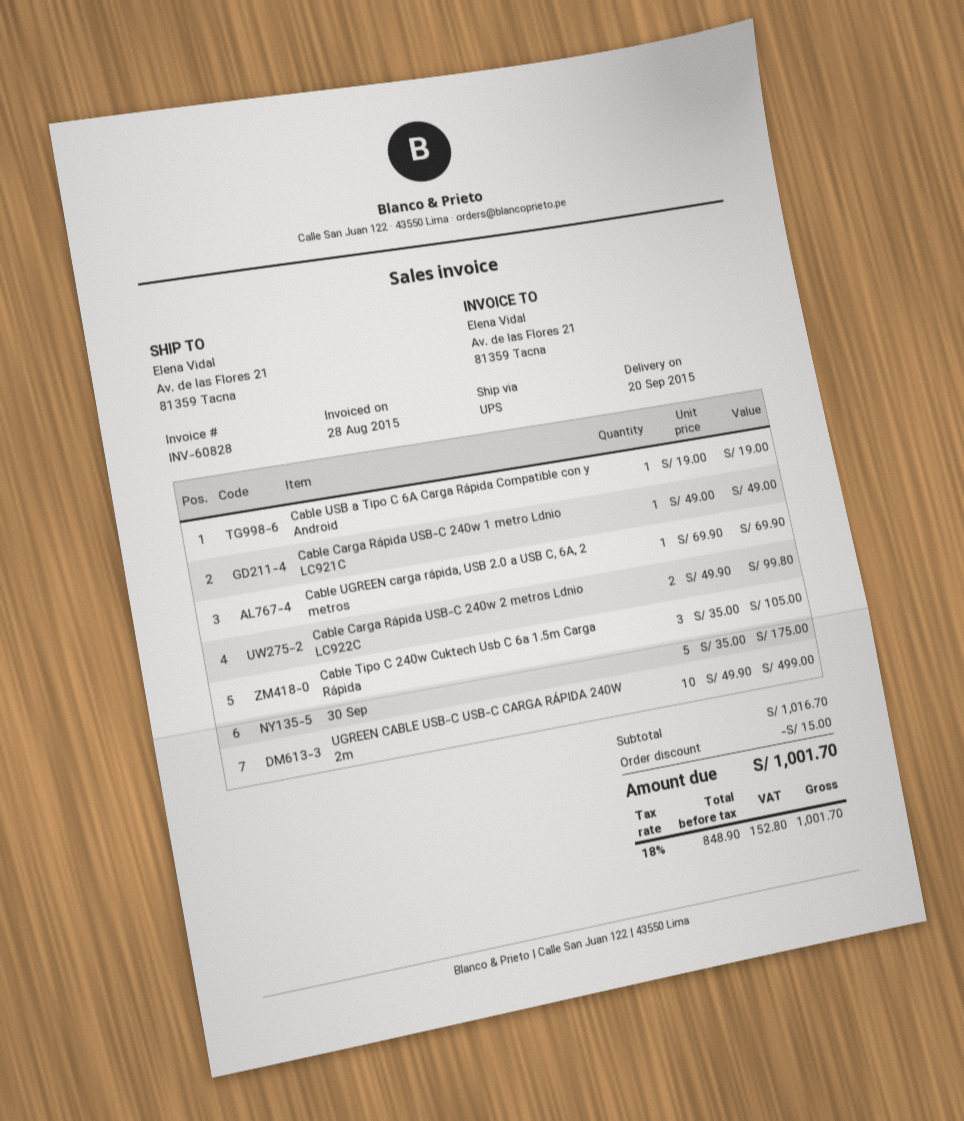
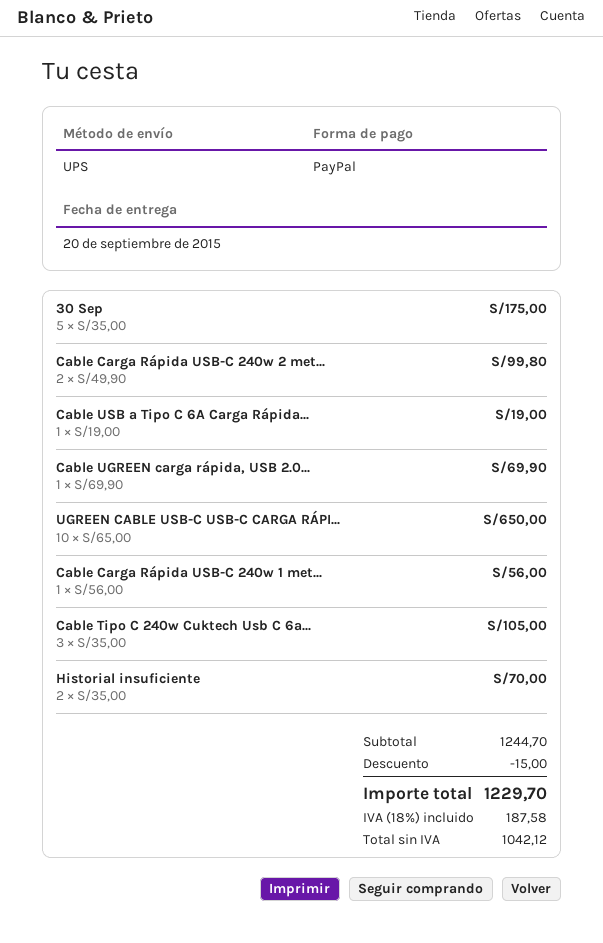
Cable Carga Rápida USB-C 240w 1 metro Ldnio LC921C: 1 x 49.00 = 49.00 -> 1 x 56.00 = 56.00
UGREEN CABLE USB-C USB-C CARGA RÁPIDA 240W 2m: 10 x 49.90 = 499.00 -> 10 x 65.00 = 650.00
Historial insuficiente: none -> 2 x 35.00 = 70.00
subtotal: 1016.70 -> 1244.70
net: 848.90 -> 1042.12
tax: 18% = 152.80 -> 18% = 187.58
total: 1001.70 -> 1229.70

